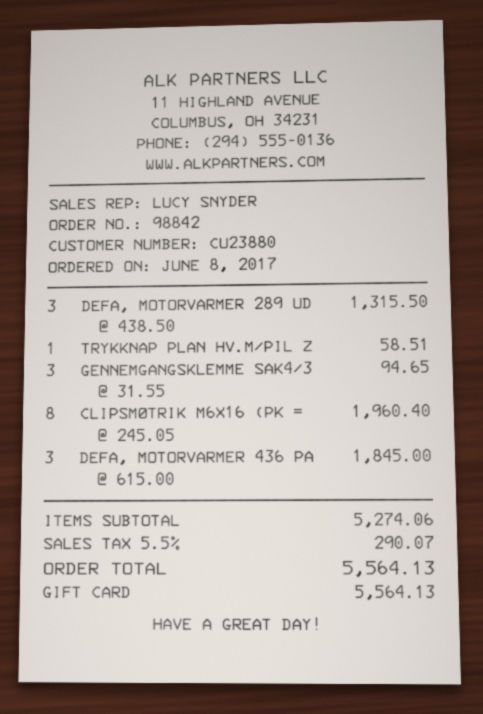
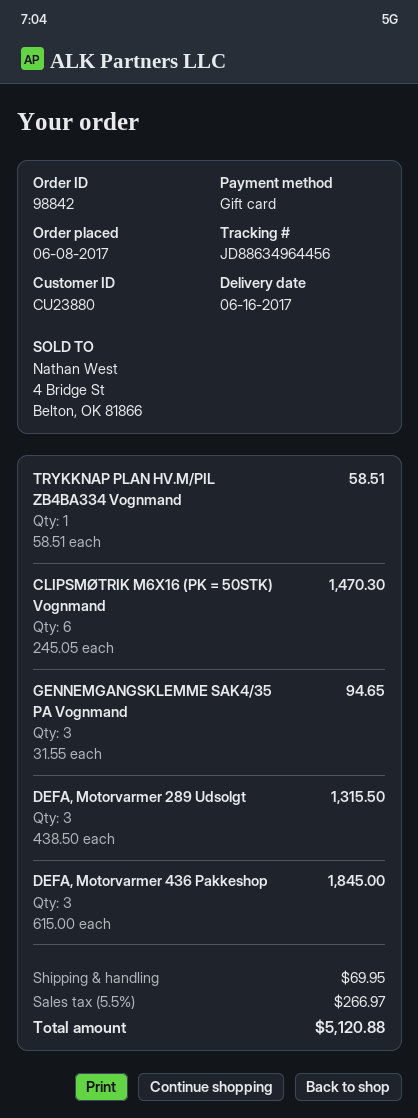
CLIPSMØTRIK M6X16 (PK =: 8 x 245.05 = 1960.40 -> 6 x 245.05 = 1470.30
shipping: none -> 69.95
tax: 5.5% = 290.07 -> 5.5% = 266.97
total: 5564.13 -> 5120.88

